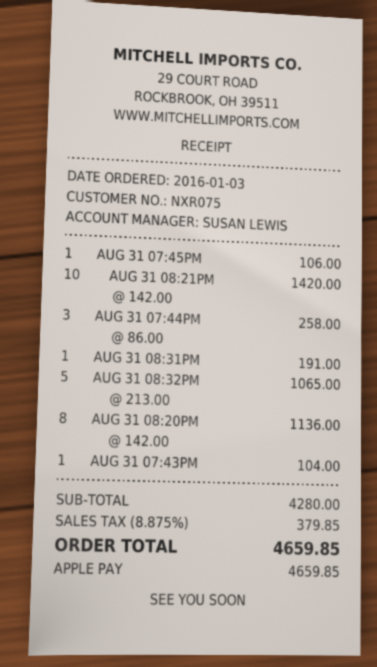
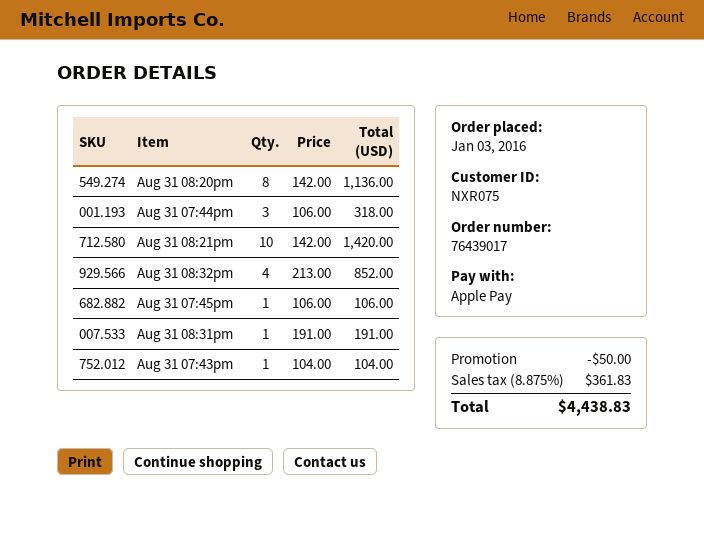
AUG 31 07:44PM: 3 x 86.00 = 258.00 -> 3 x 106.00 = 318.00
AUG 31 08:32PM: 5 x 213.00 = 1065.00 -> 4 x 213.00 = 852.00
discount: none -> 50.00
tax: 8.875% = 379.85 -> 8.875% = 361.83
total: 4659.85 -> 4438.83

